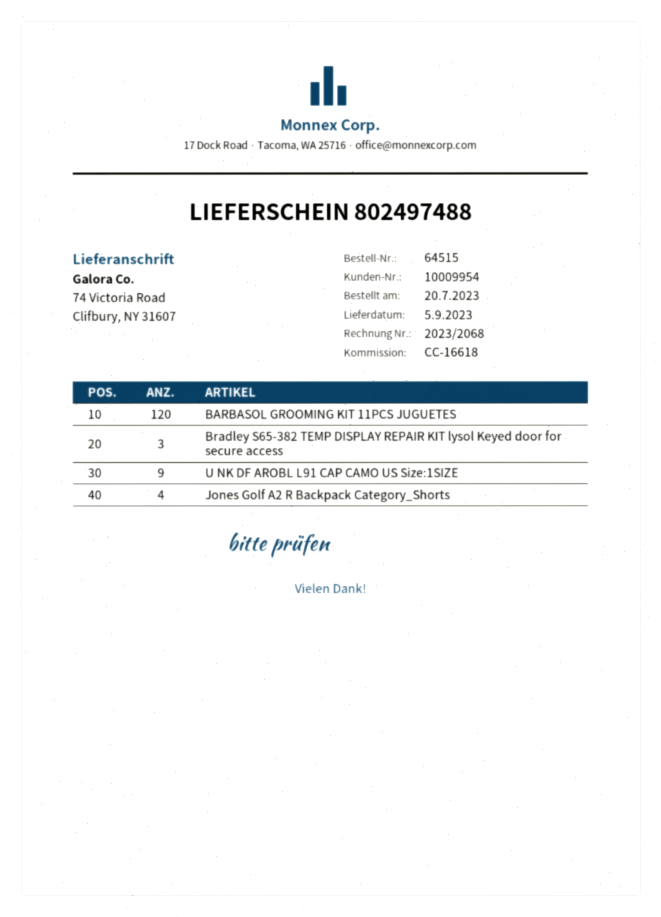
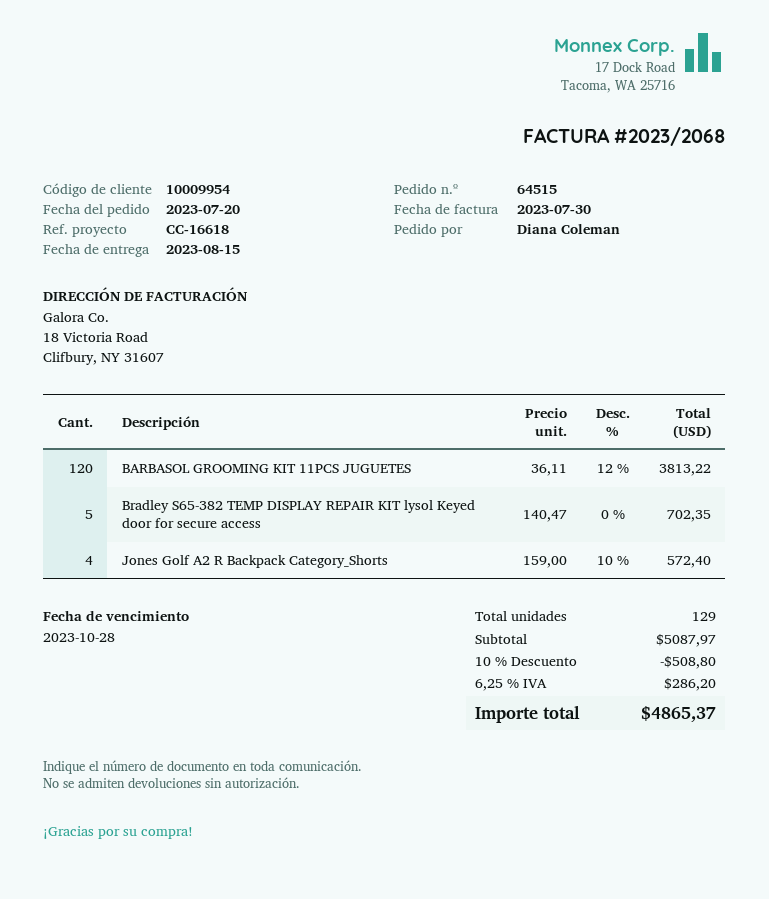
delivery date: 2023-09-05 -> 2023-08-15
Bradley S65-382 TEMP DISPLAY REPAIR KIT lysol Keyed door for secure access: 3 -> 5
U NK DF AROBL L91 CAP CAMO US Size:1SIZE: 9 -> none

